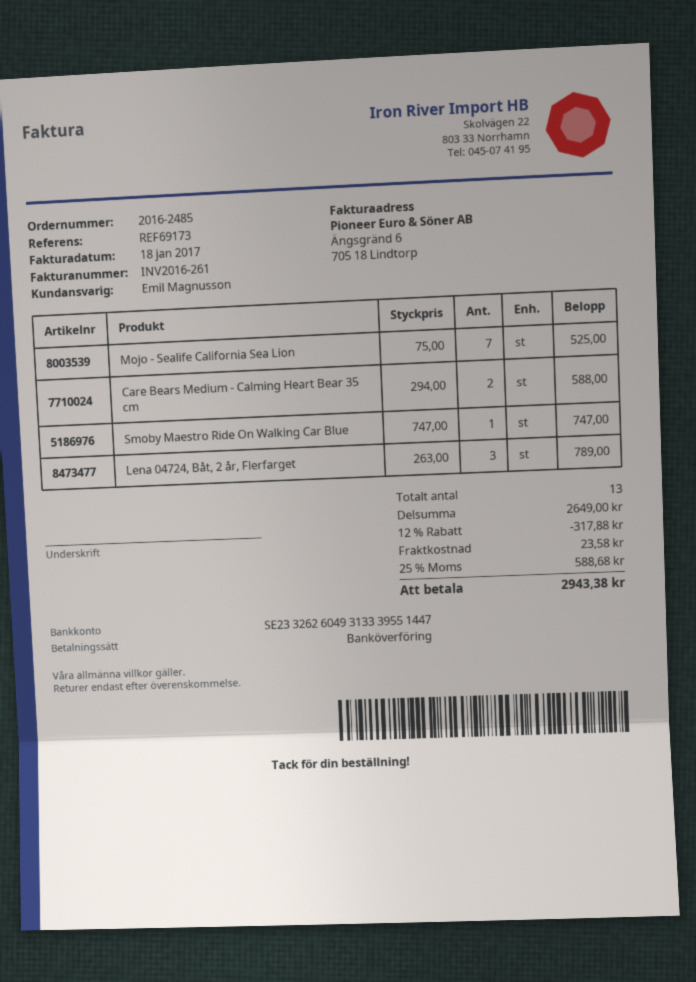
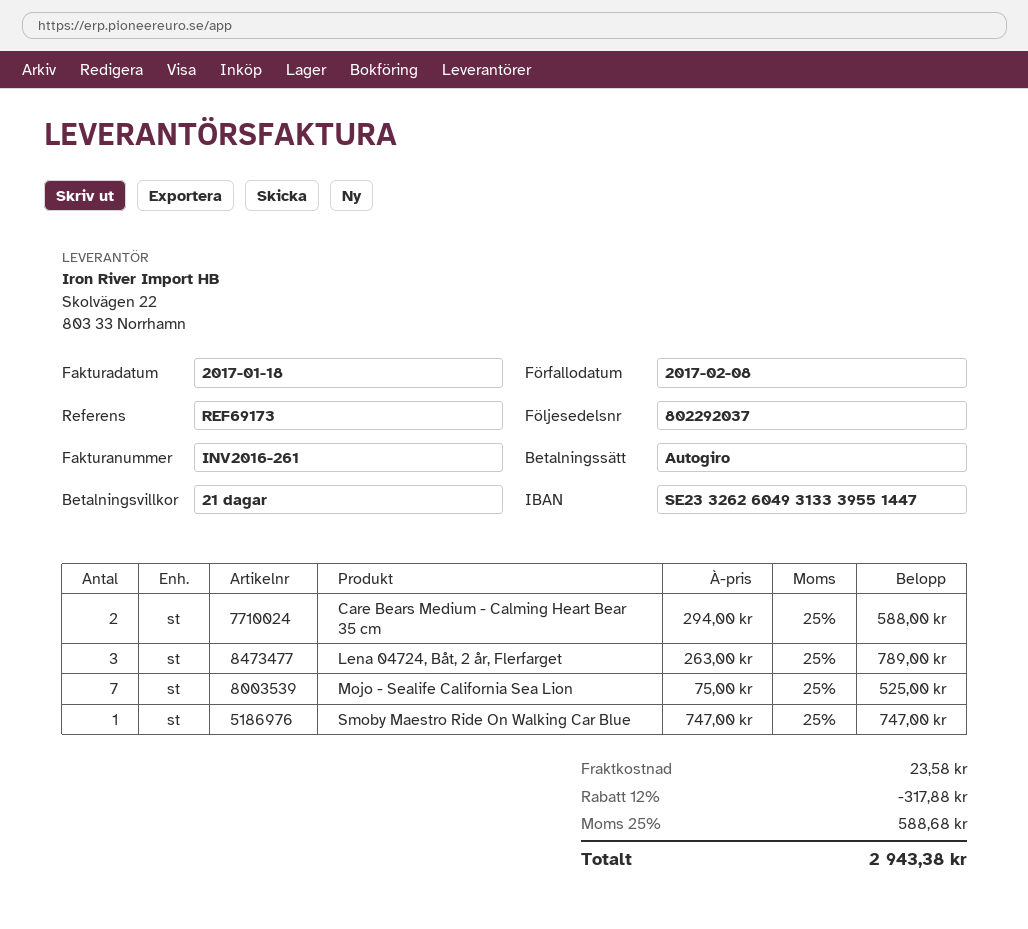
payment method: bank transfer -> direct debit

